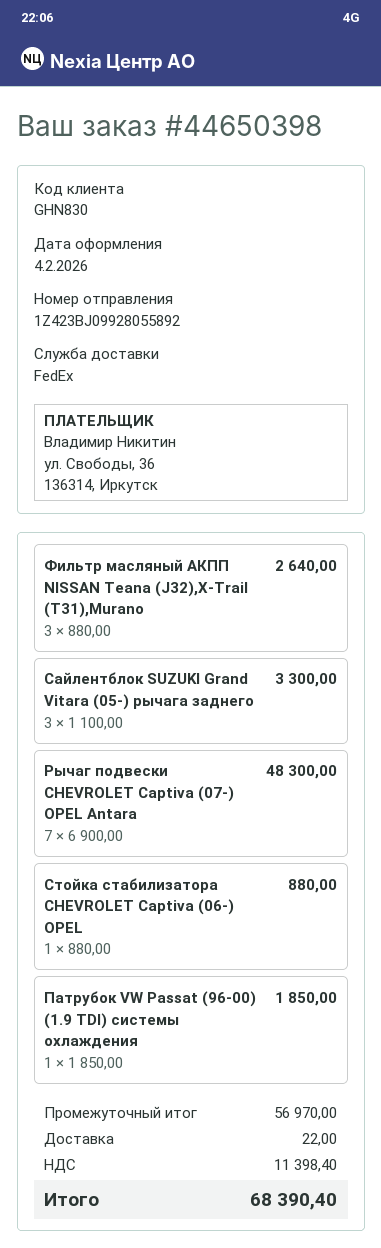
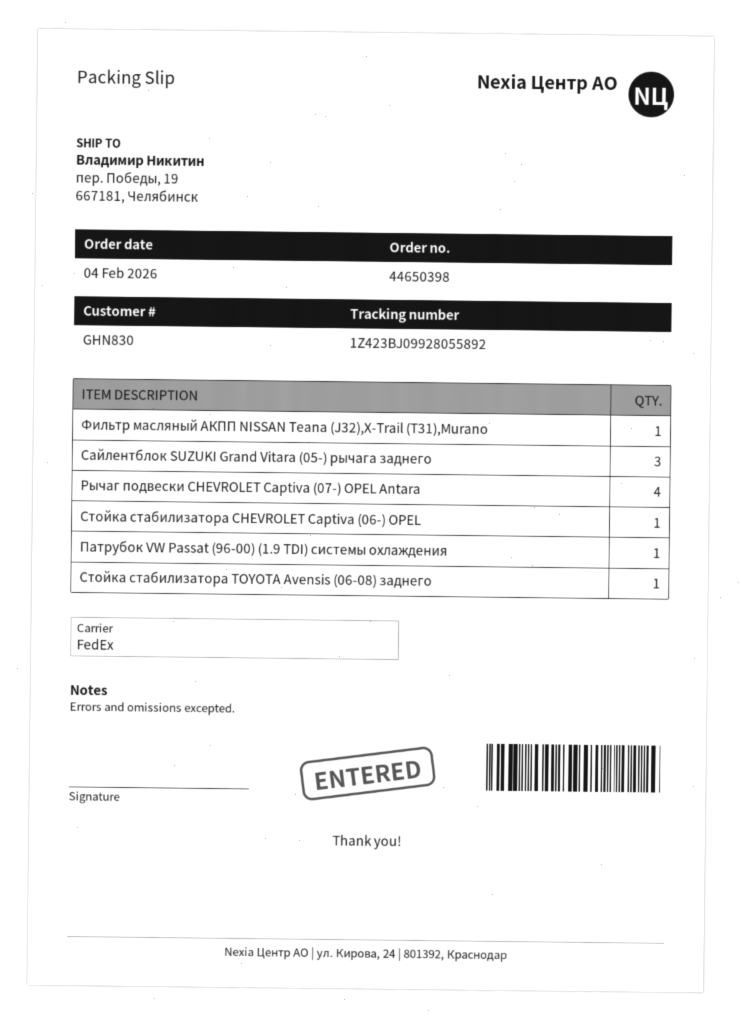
Фильтр масляный АКПП NISSAN Teana (J32),X-Trail (T31),Murano: 3 -> 1
Рычаг подвески CHEVROLET Captiva (07-) OPEL Antara: 7 -> 4
Стойка стабилизатора TOYOTA Avensis (06-08) заднего: none -> 1

